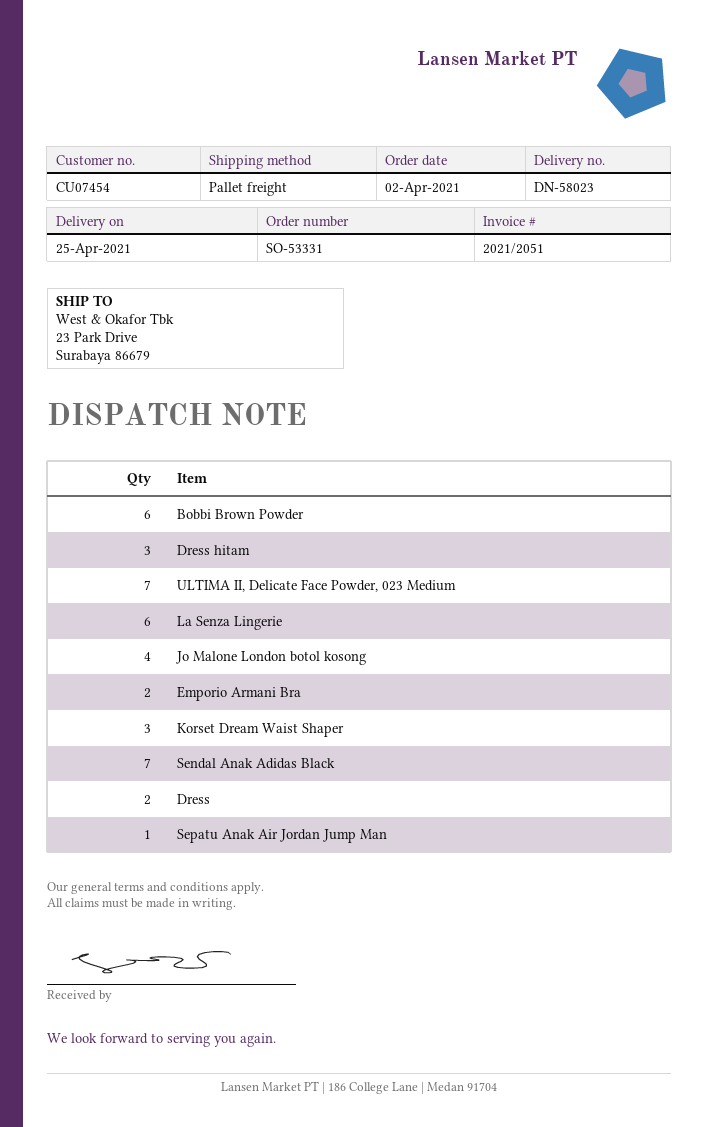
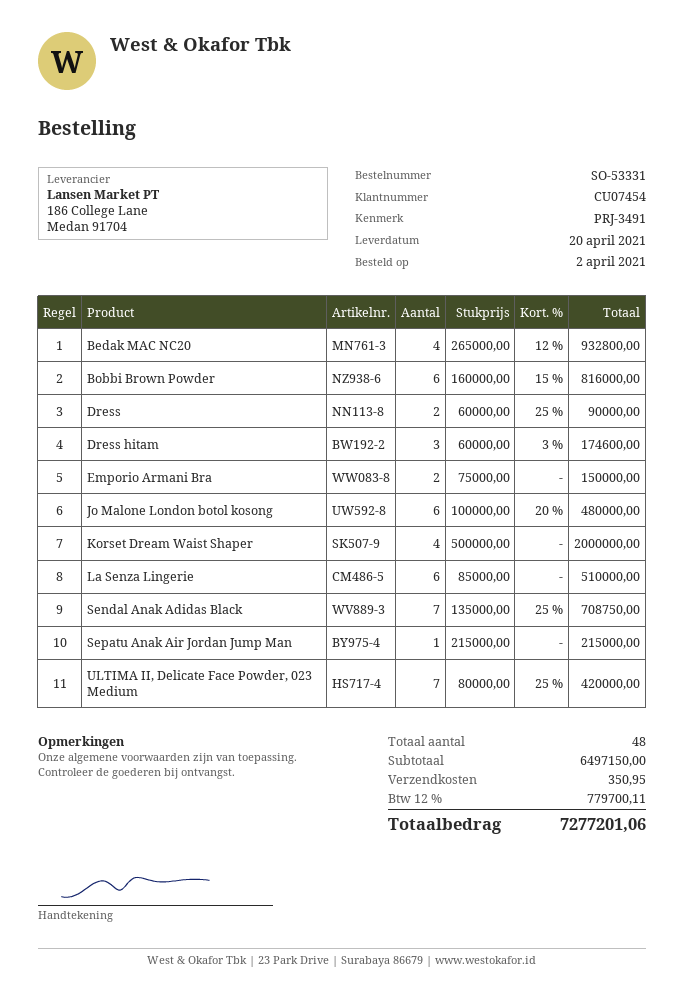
delivery date: 2021-04-25 -> 2021-04-20
Jo Malone London botol kosong: 4 -> 6
Korset Dream Waist Shaper: 3 -> 4
Bedak MAC NC20: none -> 4

